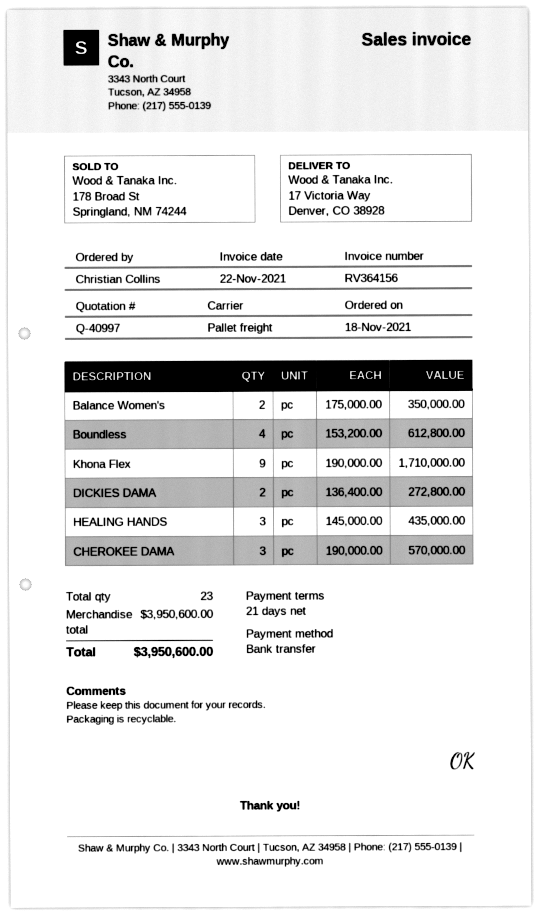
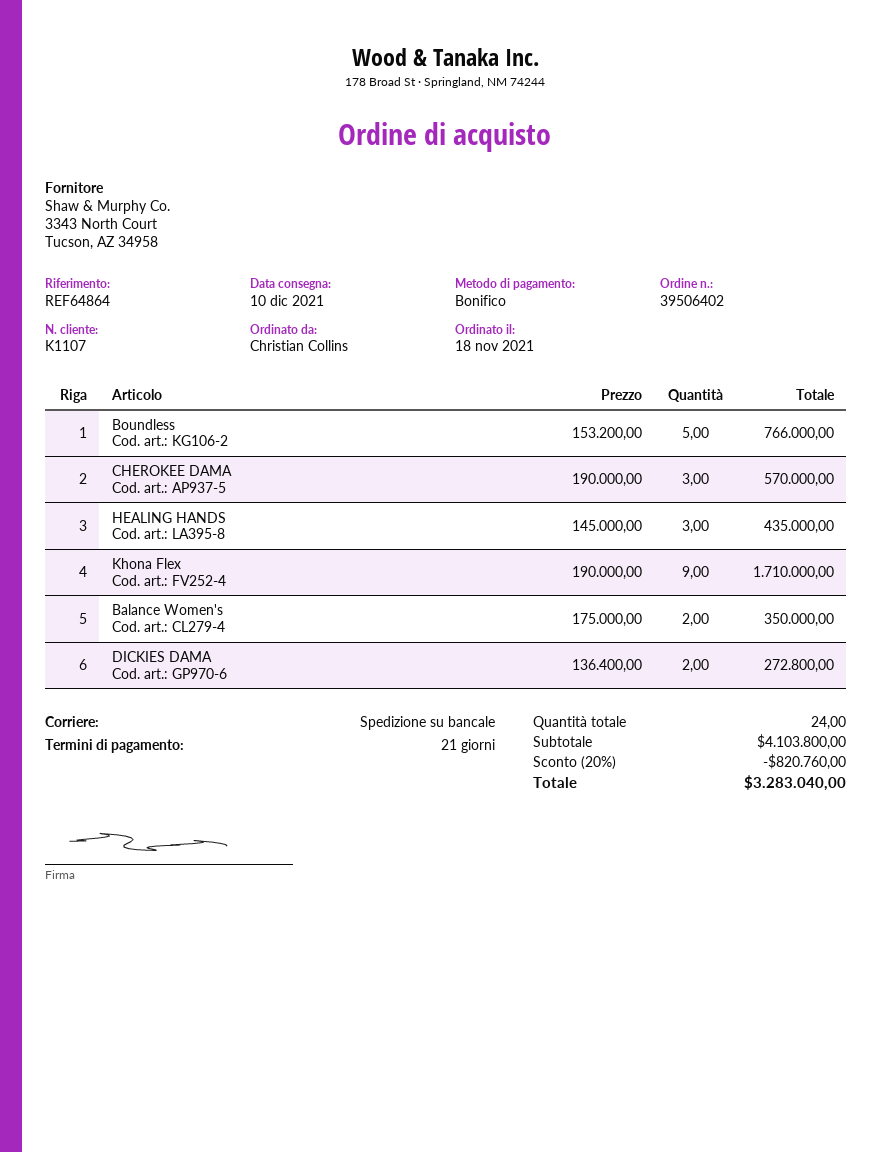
Boundless: 4 x 153200.00 = 612800.00 -> 5 x 153200.00 = 766000.00
total quantity: 23 -> 24
subtotal: 3950600.00 -> 4103800.00
discount: none -> 20% = 820760.00
total: 3950600.00 -> 3283040.00

